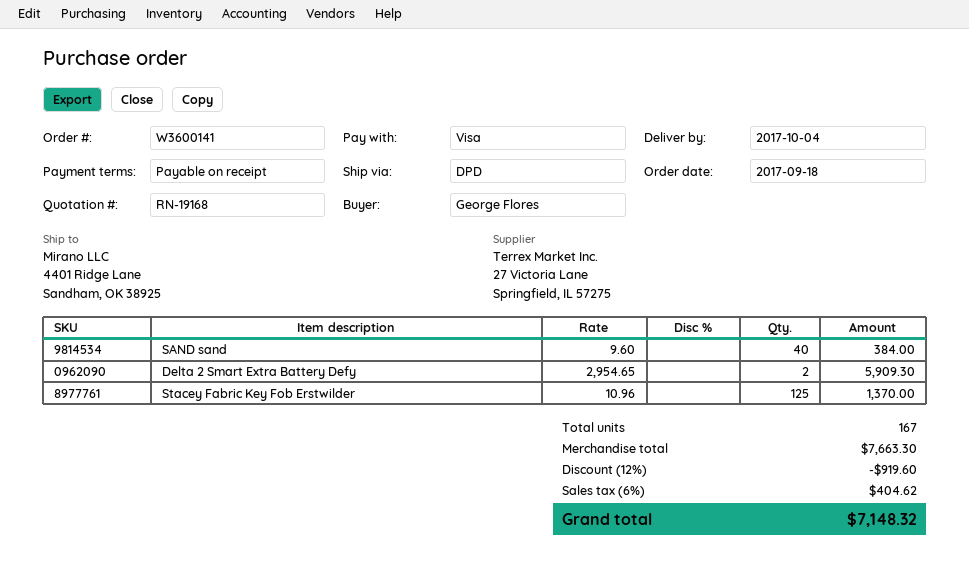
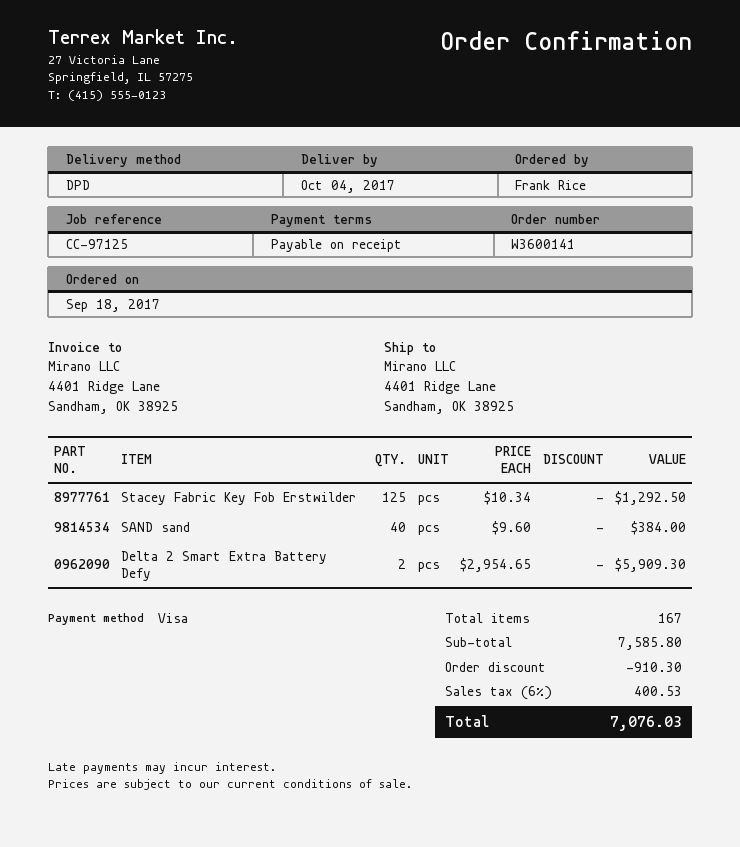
ordered by: George Flores -> Frank Rice
Stacey Fabric Key Fob Erstwilder: 125 x 10.96 = 1370.00 -> 125 x 10.34 = 1292.50
subtotal: 7663.30 -> 7585.80
discount: 919.60 -> 910.30
tax: 6% = 404.62 -> 6% = 400.53
total: 7148.32 -> 7076.03

